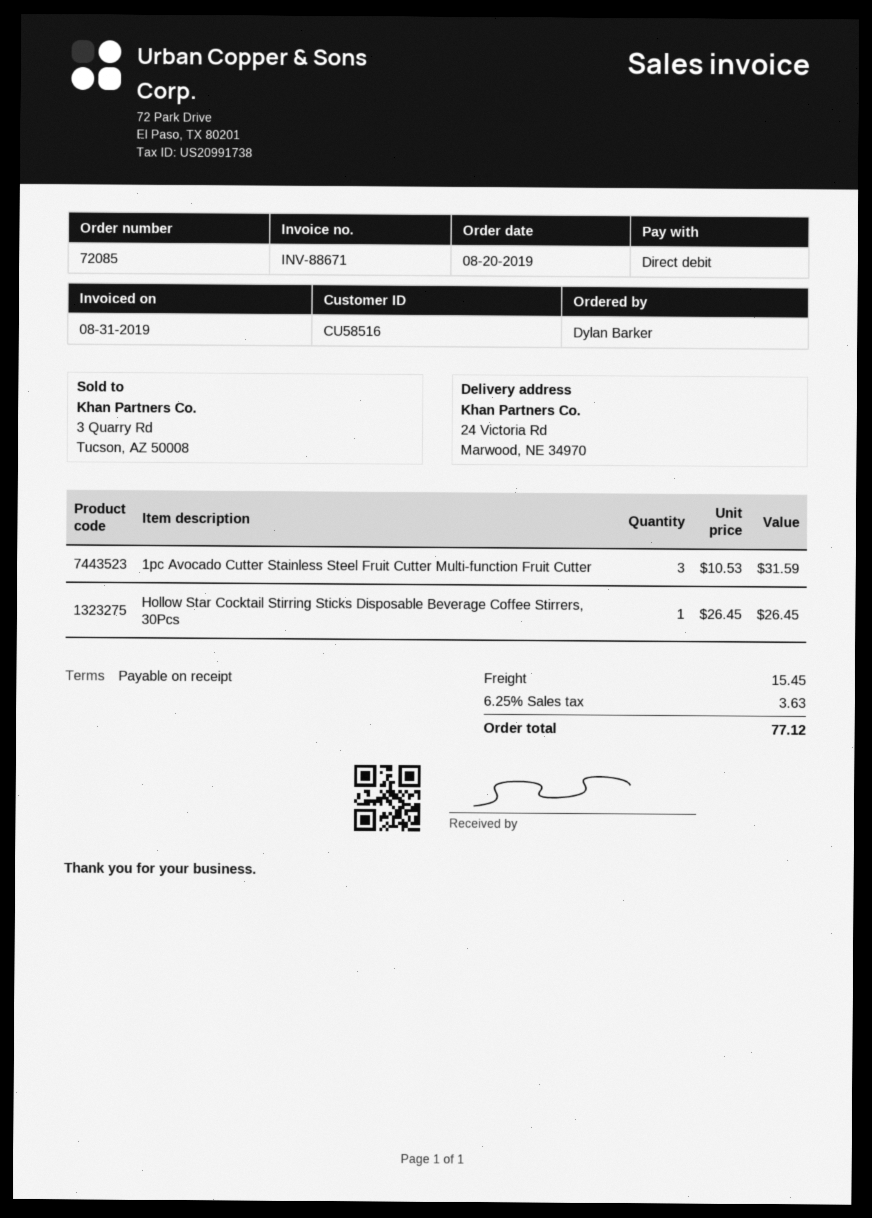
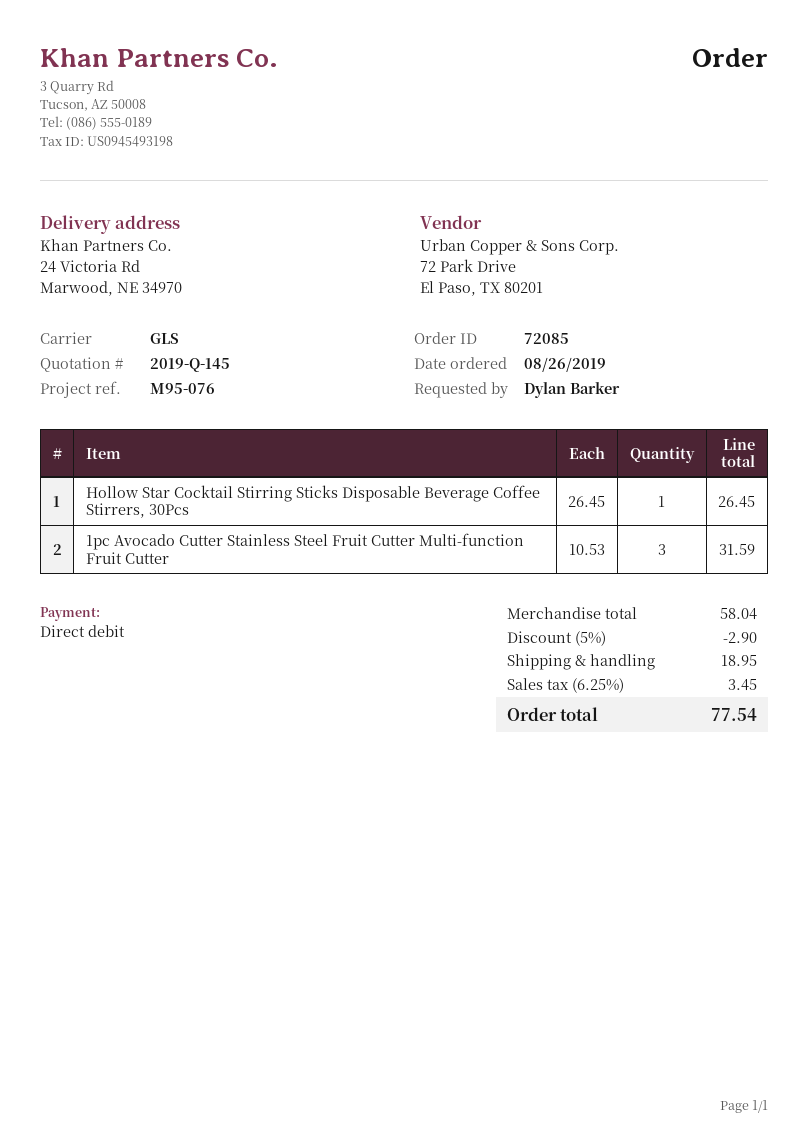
order date: 2019-08-20 -> 2019-08-26
discount: none -> 5% = 2.90
shipping: 15.45 -> 18.95
tax: 6.25% = 3.63 -> 6.25% = 3.45
total: 77.12 -> 77.54

